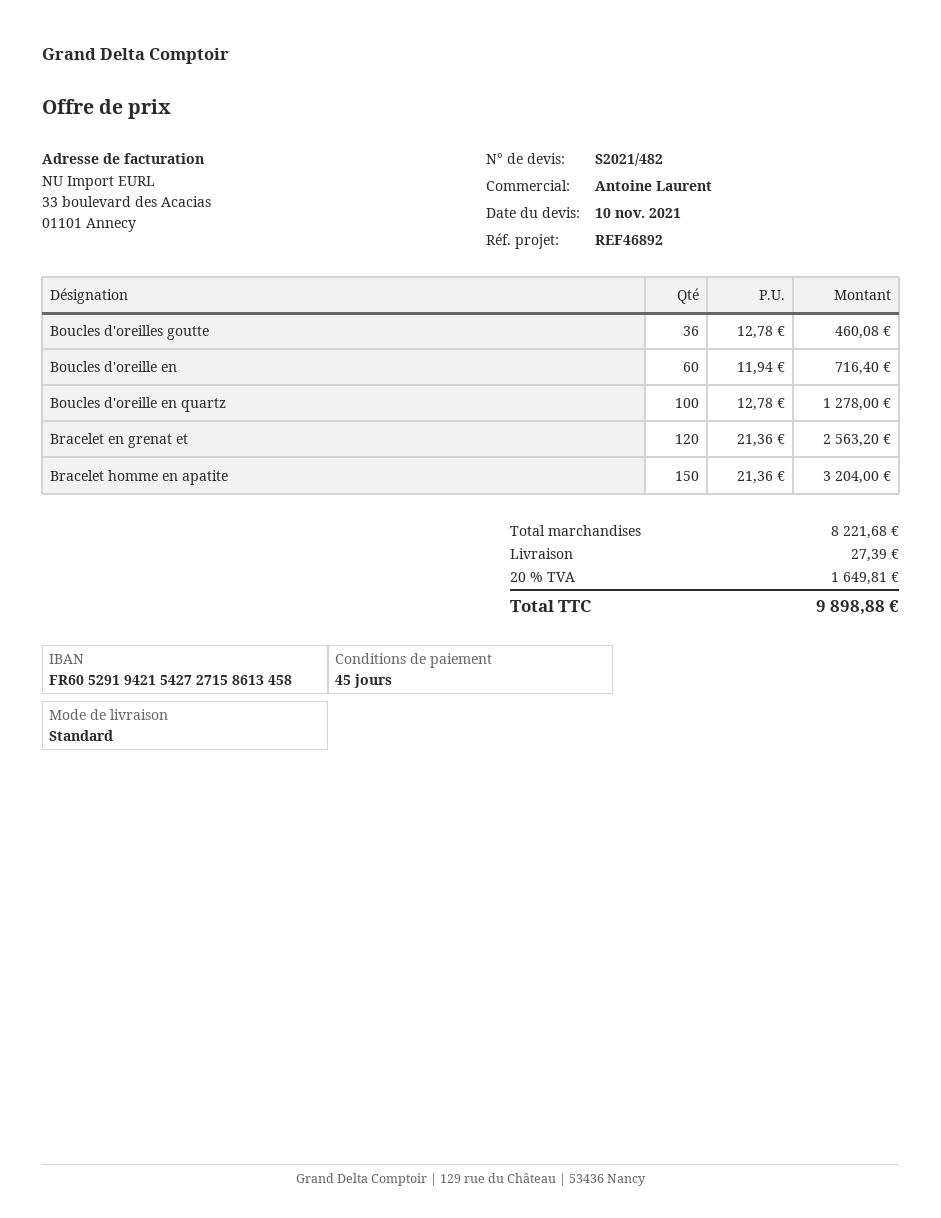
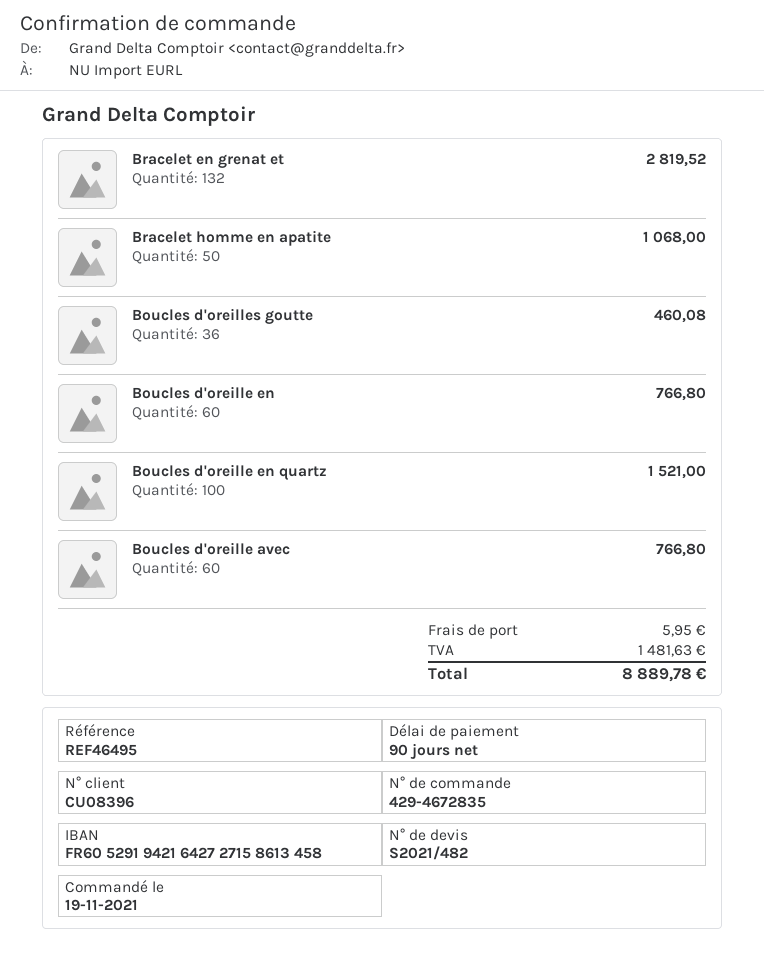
payment terms: 45 days -> 90 days
reference: REF46892 -> REF46495
bank account: FR6052919421542727158613458 -> FR6052919421642727158613458
Boucles d'oreille en: 60 for 716.40 -> 60 for 766.80
Boucles d'oreille en quartz: 100 for 1278.00 -> 100 for 1521.00
Bracelet en grenat et: 120 for 2563.20 -> 132 for 2819.52
Bracelet homme en apatite: 150 for 3204.00 -> 50 for 1068.00
Boucles d'oreille avec: none -> 60 for 766.80
shipping: 27.39 -> 5.95
tax: 1649.81 -> 1481.63
total: 9898.88 -> 8889.78

